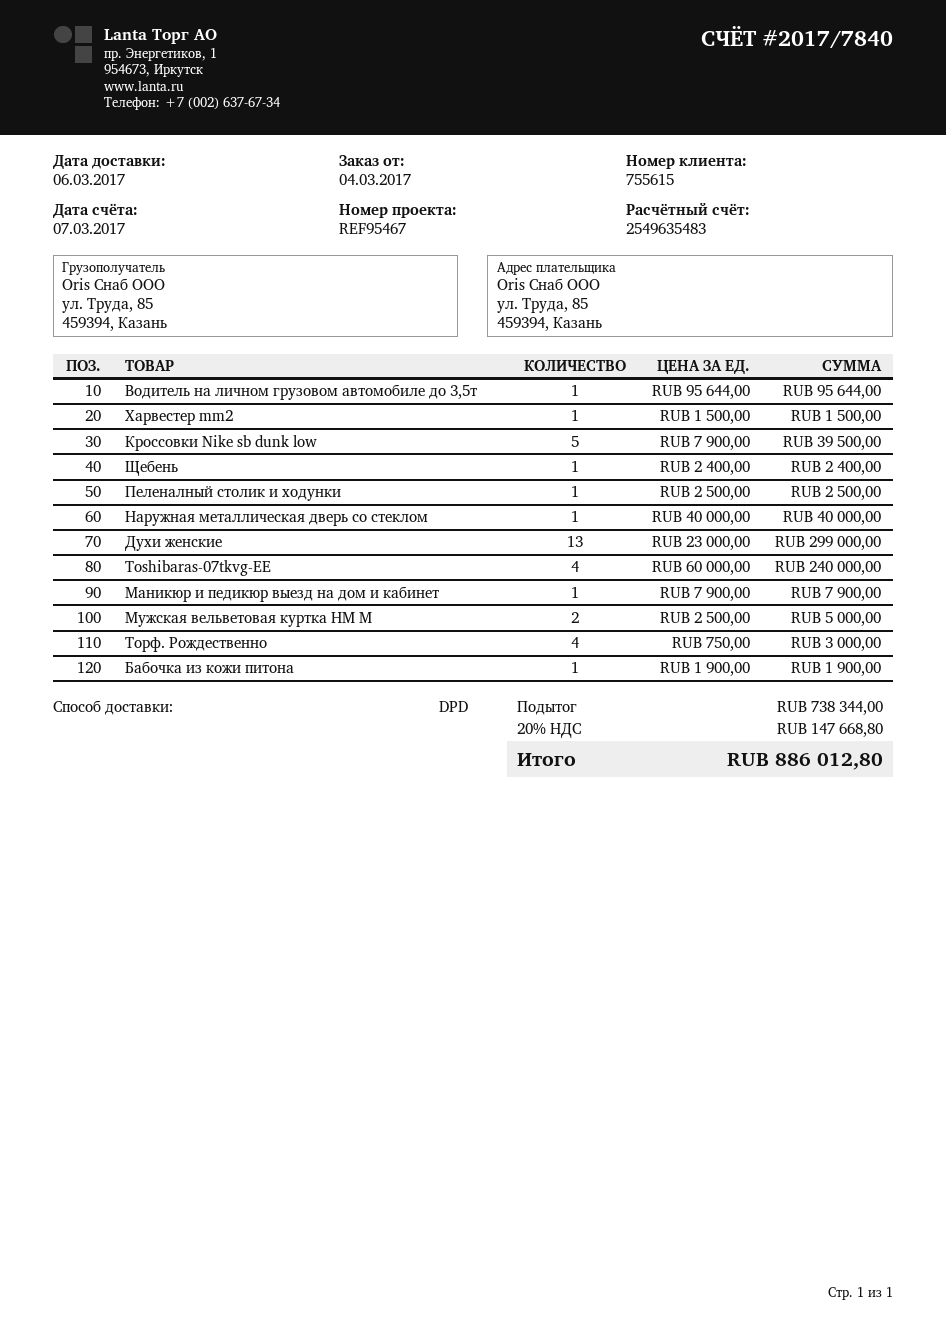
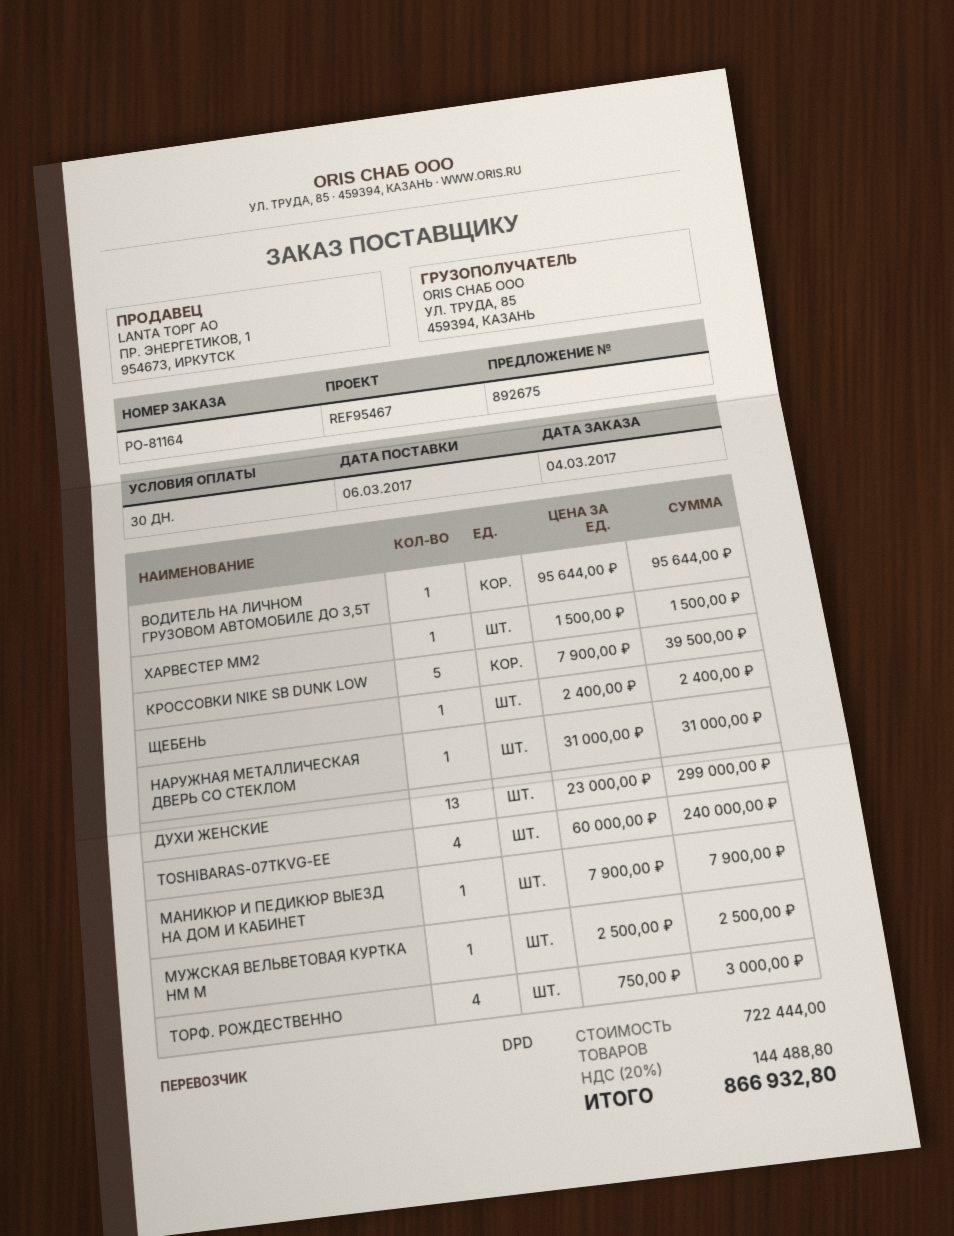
Пеленалный столик и ходунки: 1 x 2500.00 = 2500.00 -> none
Наружная металлическая дверь со стеклом: 1 x 40000.00 = 40000.00 -> 1 x 31000.00 = 31000.00
Мужская вельветовая куртка HM M: 2 x 2500.00 = 5000.00 -> 1 x 2500.00 = 2500.00
Бабочка из кожи питона: 1 x 1900.00 = 1900.00 -> none
subtotal: 738344.00 -> 722444.00
tax: 20% = 147668.80 -> 20% = 144488.80
total: 886012.80 -> 866932.80

